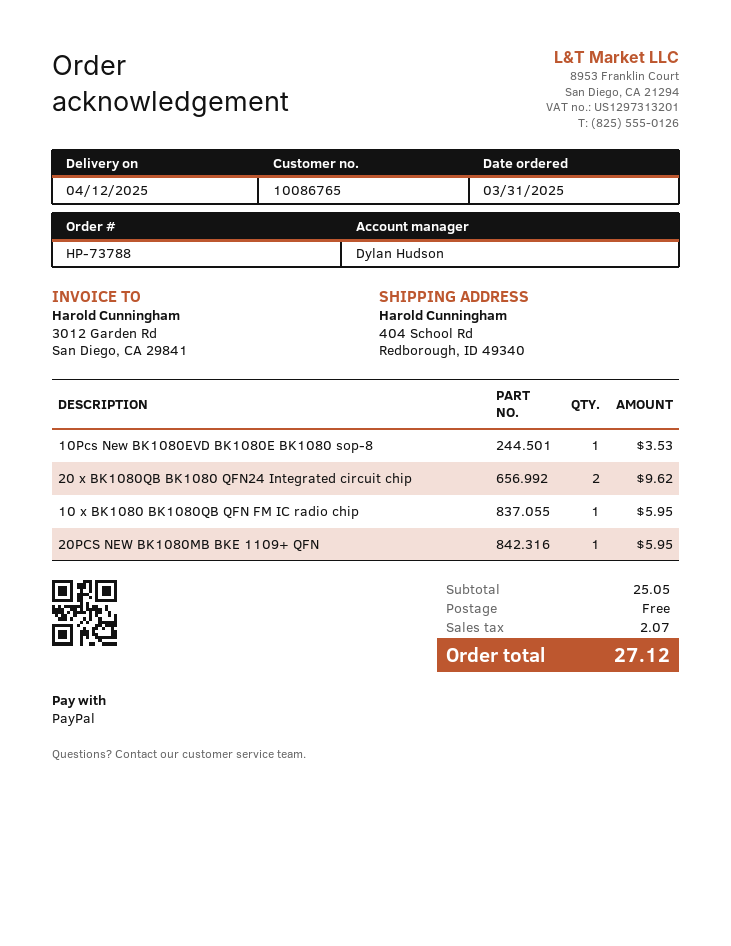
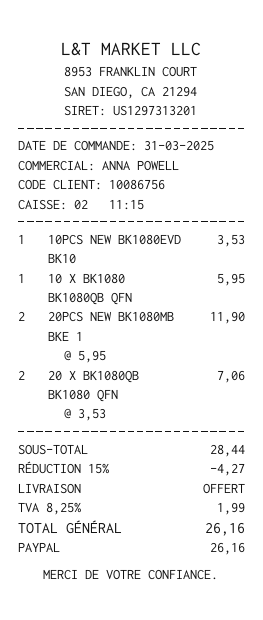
customer number: 10086765 -> 10086756
sales rep: Dylan Hudson -> ANNA POWELL
20 x BK1080QB BK1080 QFN24 Integrated circuit chip: 2 for 9.62 -> 2 for 7.06
20PCS NEW BK1080MB BKE 1109+ QFN: 1 for 5.95 -> 2 for 11.90
subtotal: 25.05 -> 28.44
discount: none -> 15% = 4.27
tax: 2.07 -> 1.99
total: 27.12 -> 26.16

